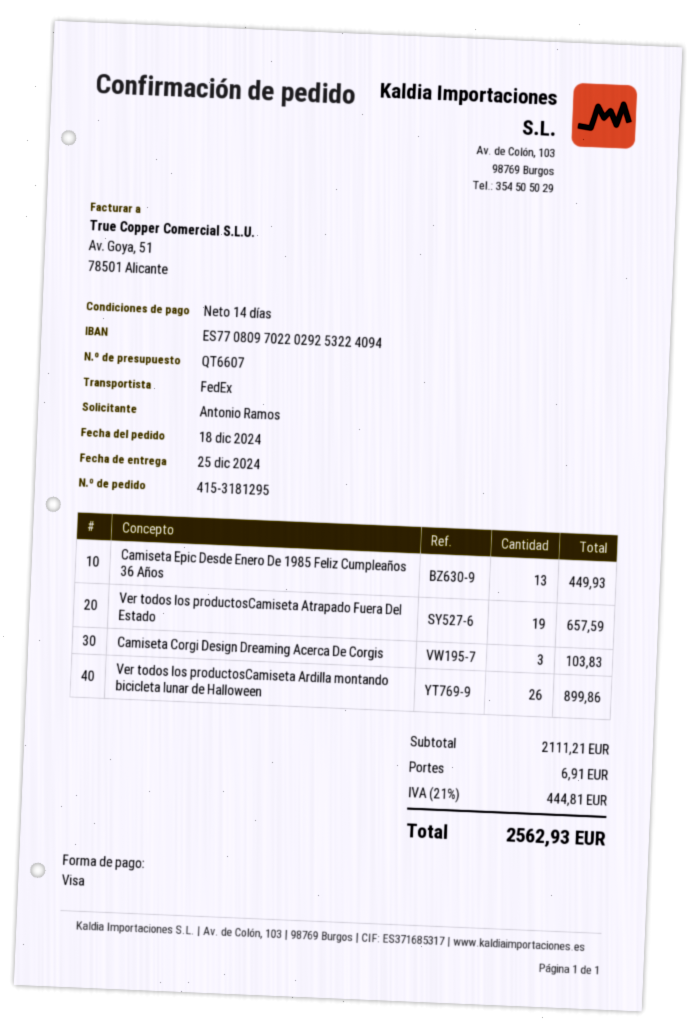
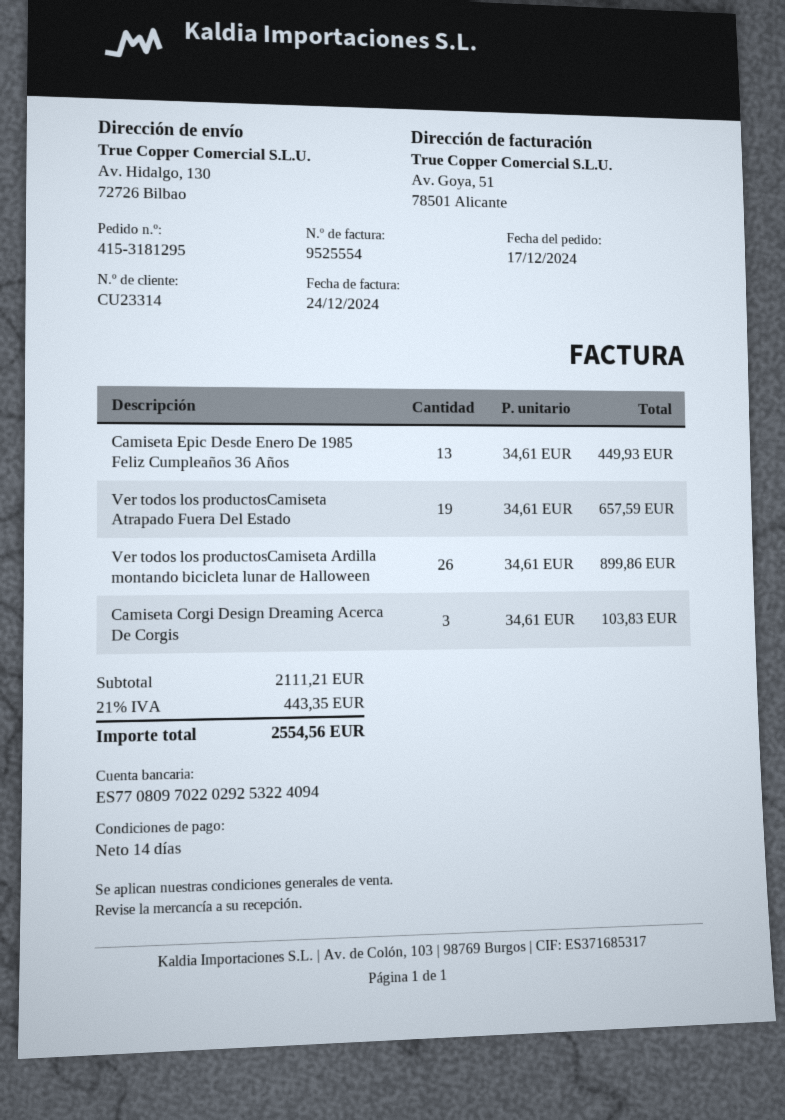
order date: 2024-12-18 -> 2024-12-17
shipping: 6.91 -> none
tax: 21% = 444.81 -> 21% = 443.35
total: 2562.93 -> 2554.56

